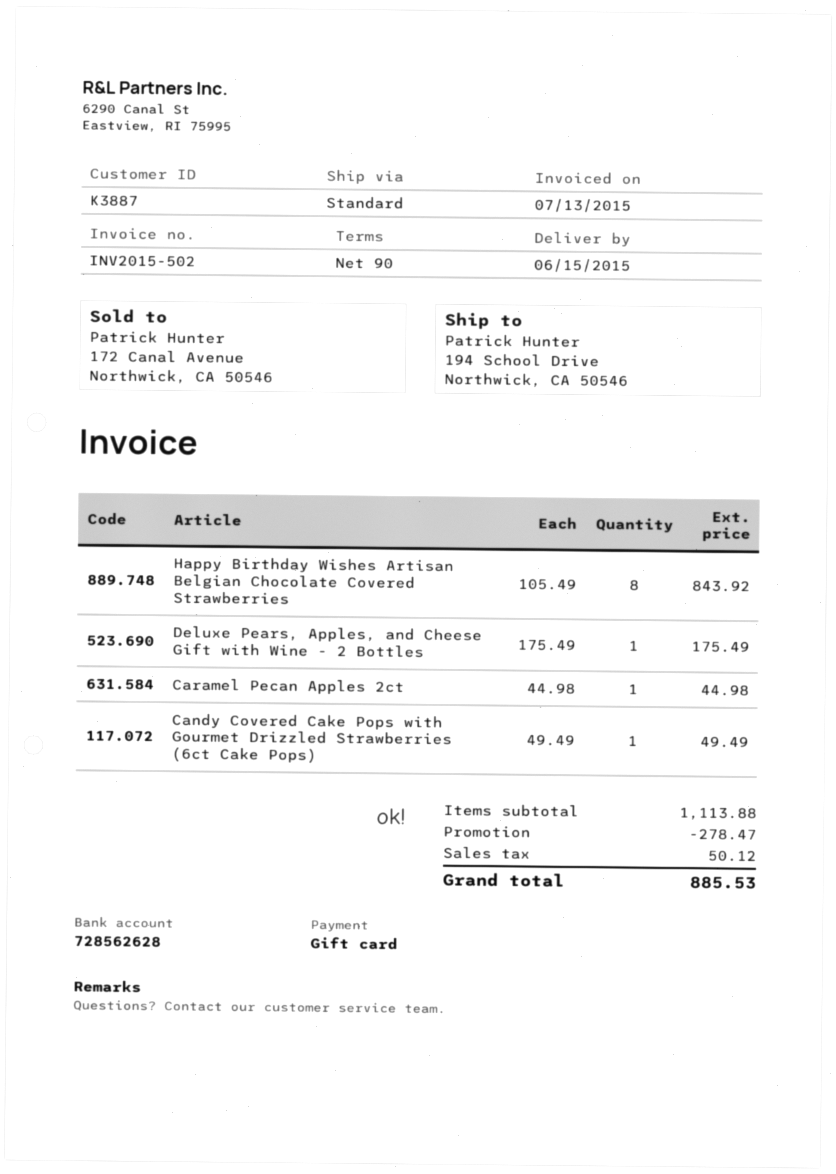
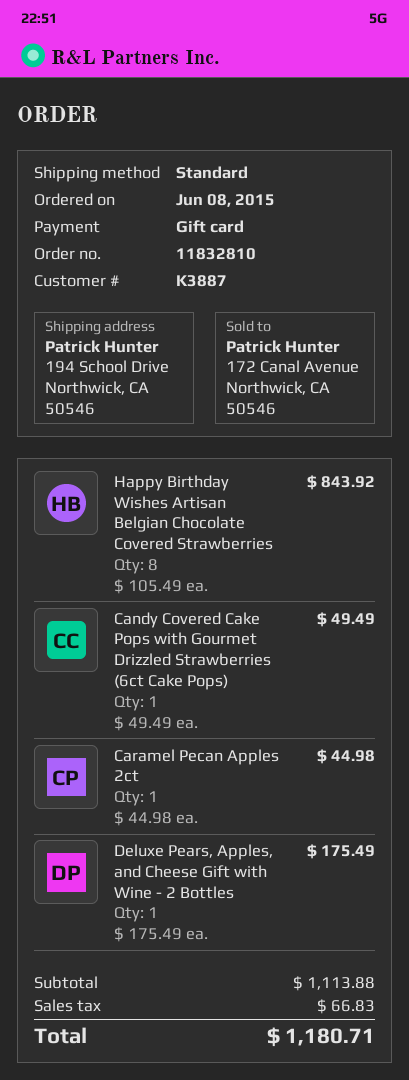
discount: 278.47 -> none
tax: 50.12 -> 66.83
total: 885.53 -> 1180.71

